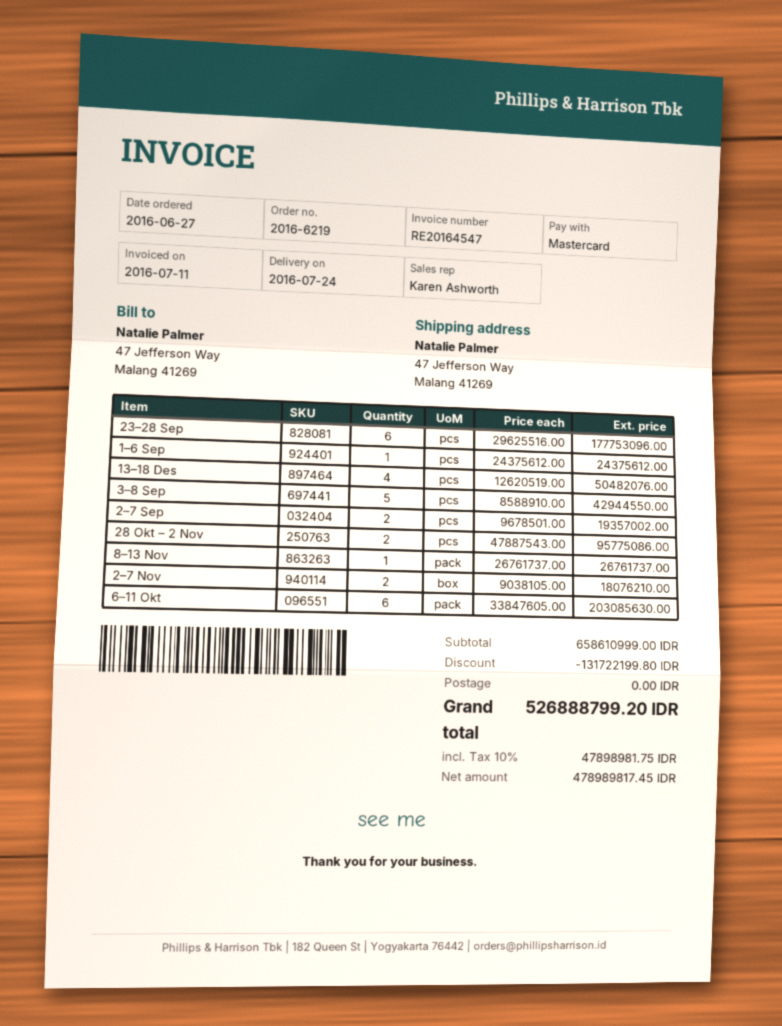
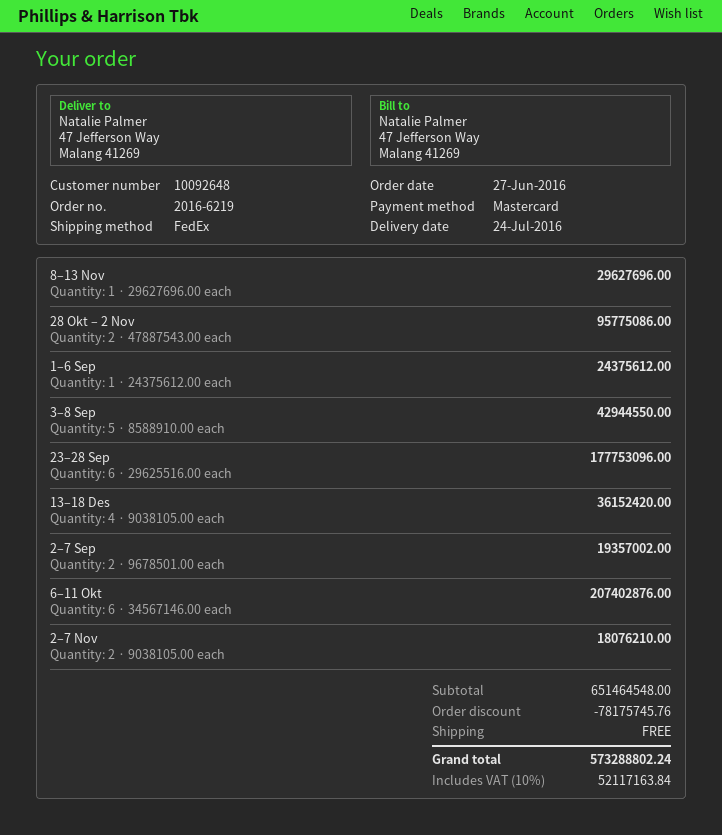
13–18 Des: 4 x 12620519.00 = 50482076.00 -> 4 x 9038105.00 = 36152420.00
8–13 Nov: 1 x 26761737.00 = 26761737.00 -> 1 x 29627696.00 = 29627696.00
6–11 Okt: 6 x 33847605.00 = 203085630.00 -> 6 x 34567146.00 = 207402876.00
subtotal: 658610999.00 -> 651464548.00
discount: 131722199.80 -> 78175745.76
tax: 10% = 47898981.75 -> 10% = 52117163.84
total: 526888799.20 -> 573288802.24

